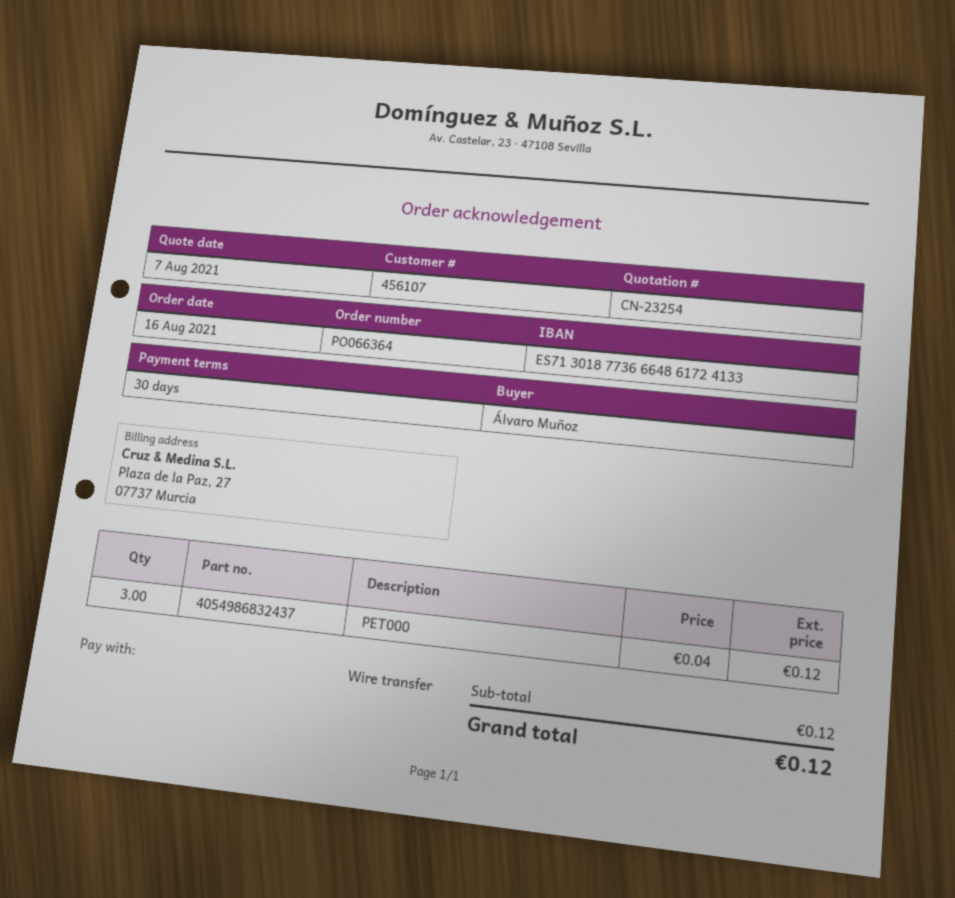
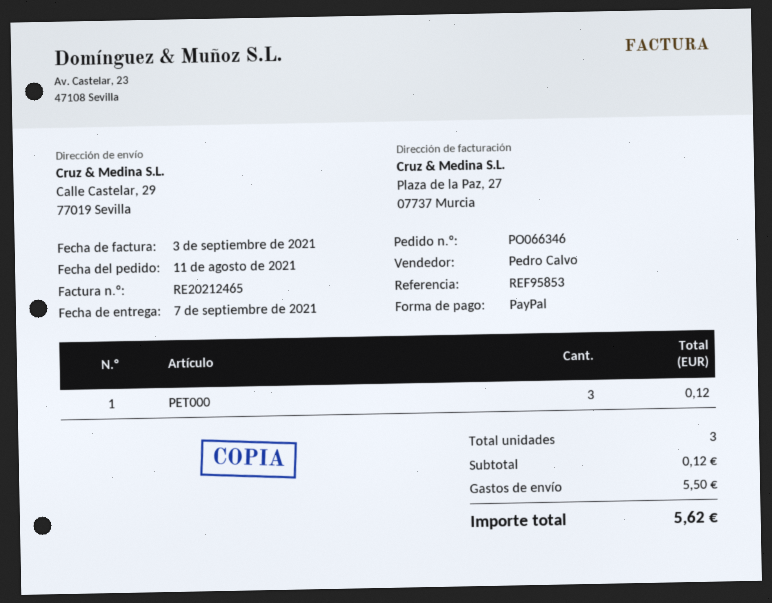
order number: PO066364 -> PO066346
order date: 2021-08-16 -> 2021-08-11
payment method: bank transfer -> PayPal
shipping: none -> 5.50
total: 0.12 -> 5.62

